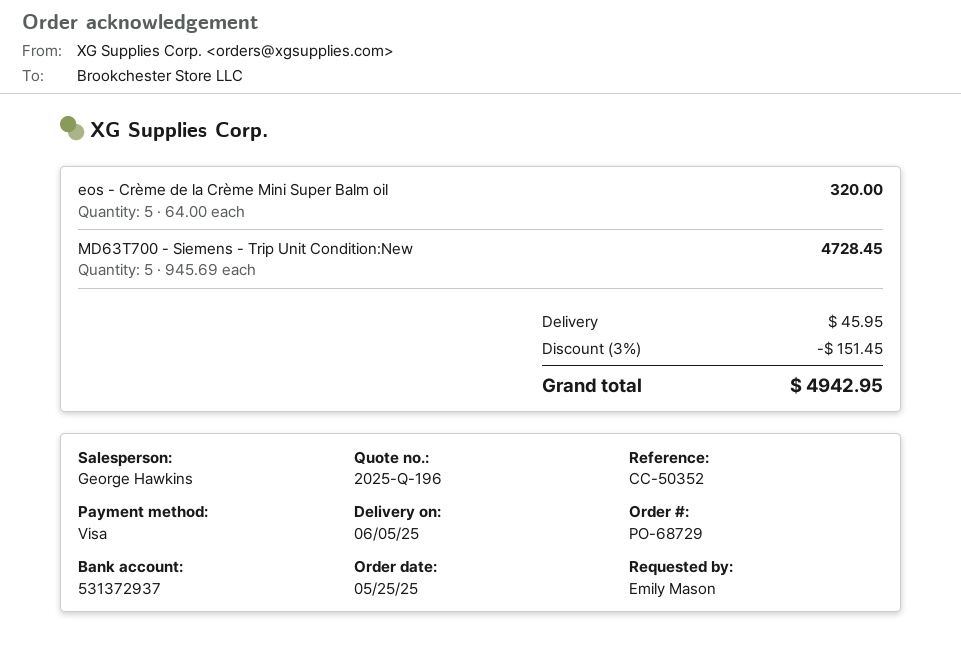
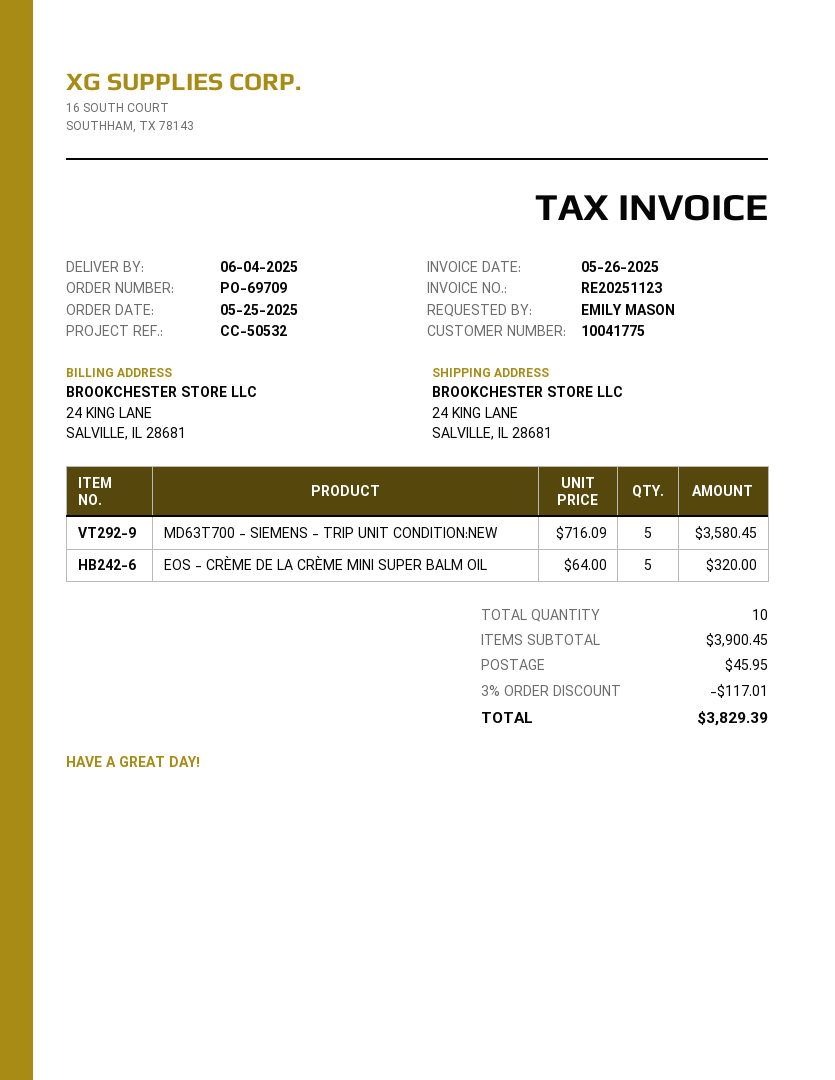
order number: PO-68729 -> PO-69709
delivery date: 2025-06-05 -> 2025-06-04
reference: CC-50352 -> CC-50532
MD63T700 - Siemens - Trip Unit Condition:New: 5 x 945.69 = 4728.45 -> 5 x 716.09 = 3580.45
discount: 3% = 151.45 -> 3% = 117.01
total: 4942.95 -> 3829.39

